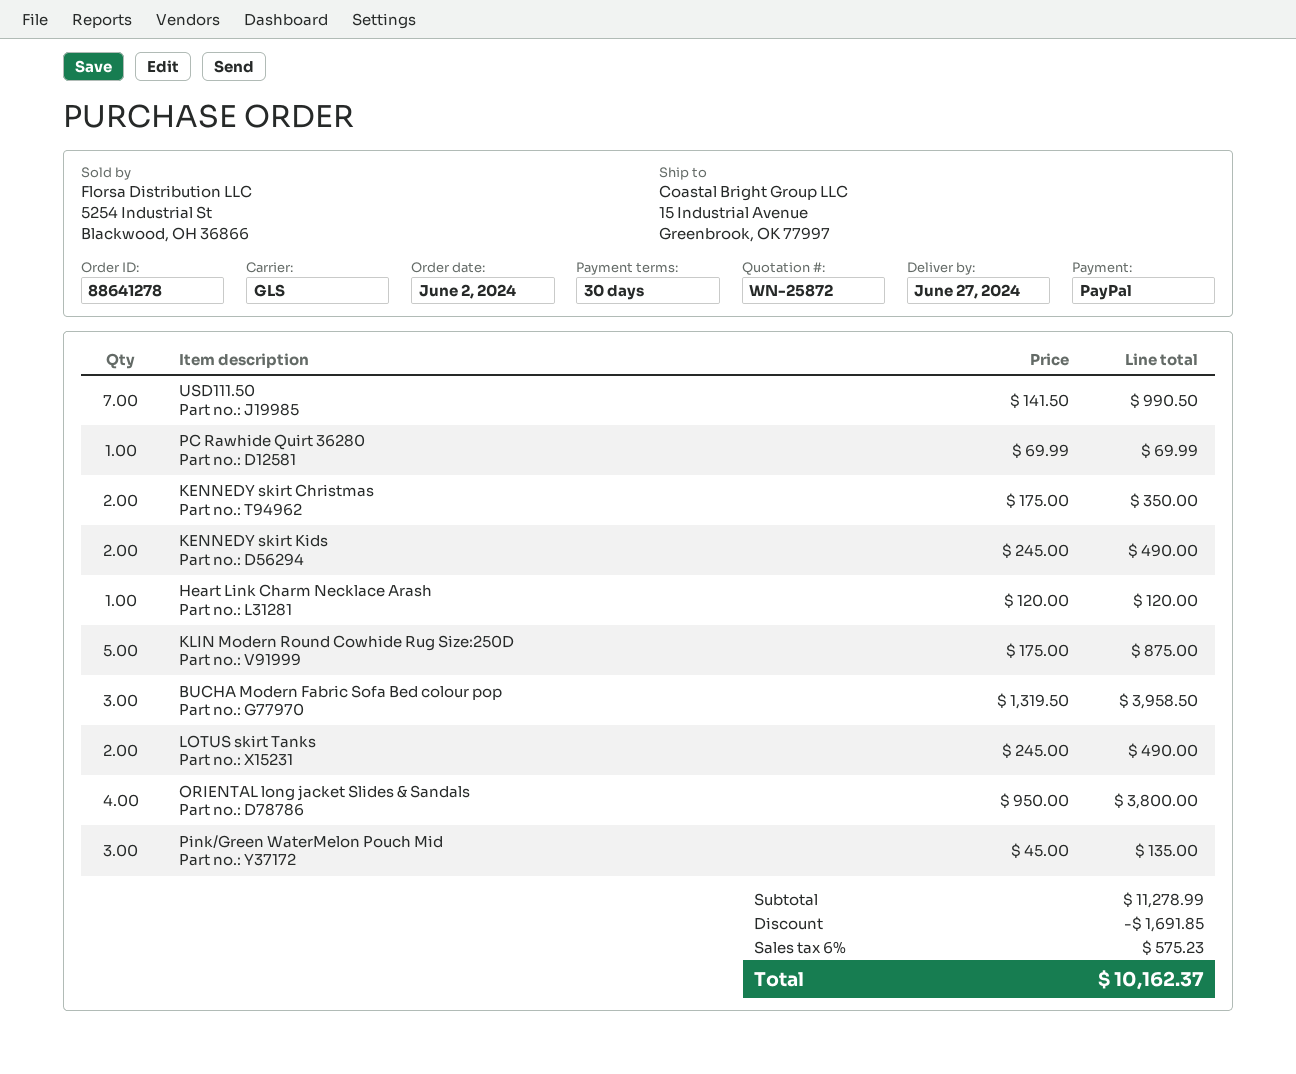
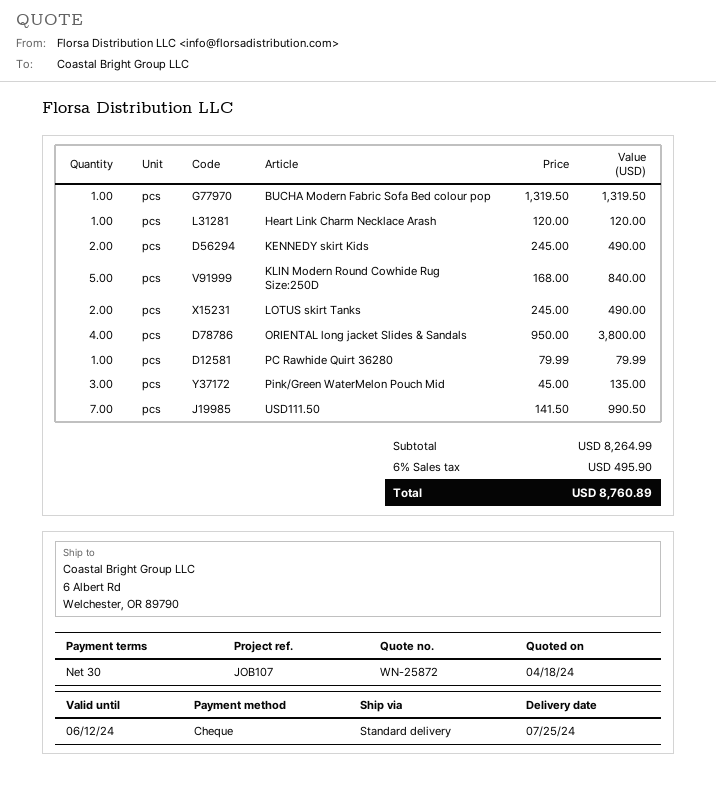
delivery date: 2024-06-27 -> 2024-07-25
payment method: PayPal -> cheque
shipping method: GLS -> standard
ship to: 15 Industrial Avenue, Greenbrook, OK 77997 -> 6 Albert Rd, Welchester, OR 89790
PC Rawhide Quirt 36280: 1 x 69.99 = 69.99 -> 1 x 79.99 = 79.99
KENNEDY skirt Christmas: 2 x 175.00 = 350.00 -> none
KLIN Modern Round Cowhide Rug Size:250D: 5 x 175.00 = 875.00 -> 5 x 168.00 = 840.00
BUCHA Modern Fabric Sofa Bed colour pop: 3 x 1319.50 = 3958.50 -> 1 x 1319.50 = 1319.50
subtotal: 11278.99 -> 8264.99
discount: 1691.85 -> none
tax: 6% = 575.23 -> 6% = 495.90
total: 10162.37 -> 8760.89

